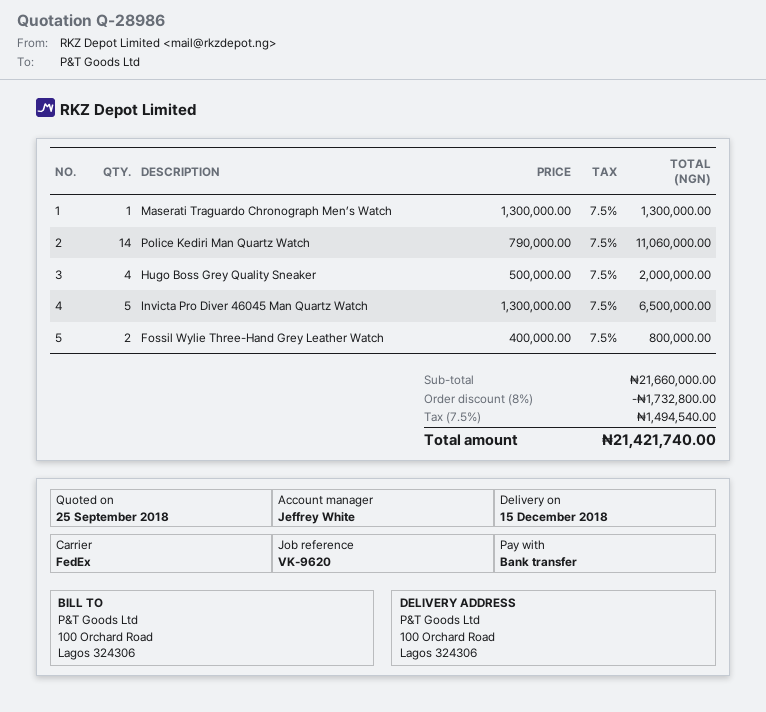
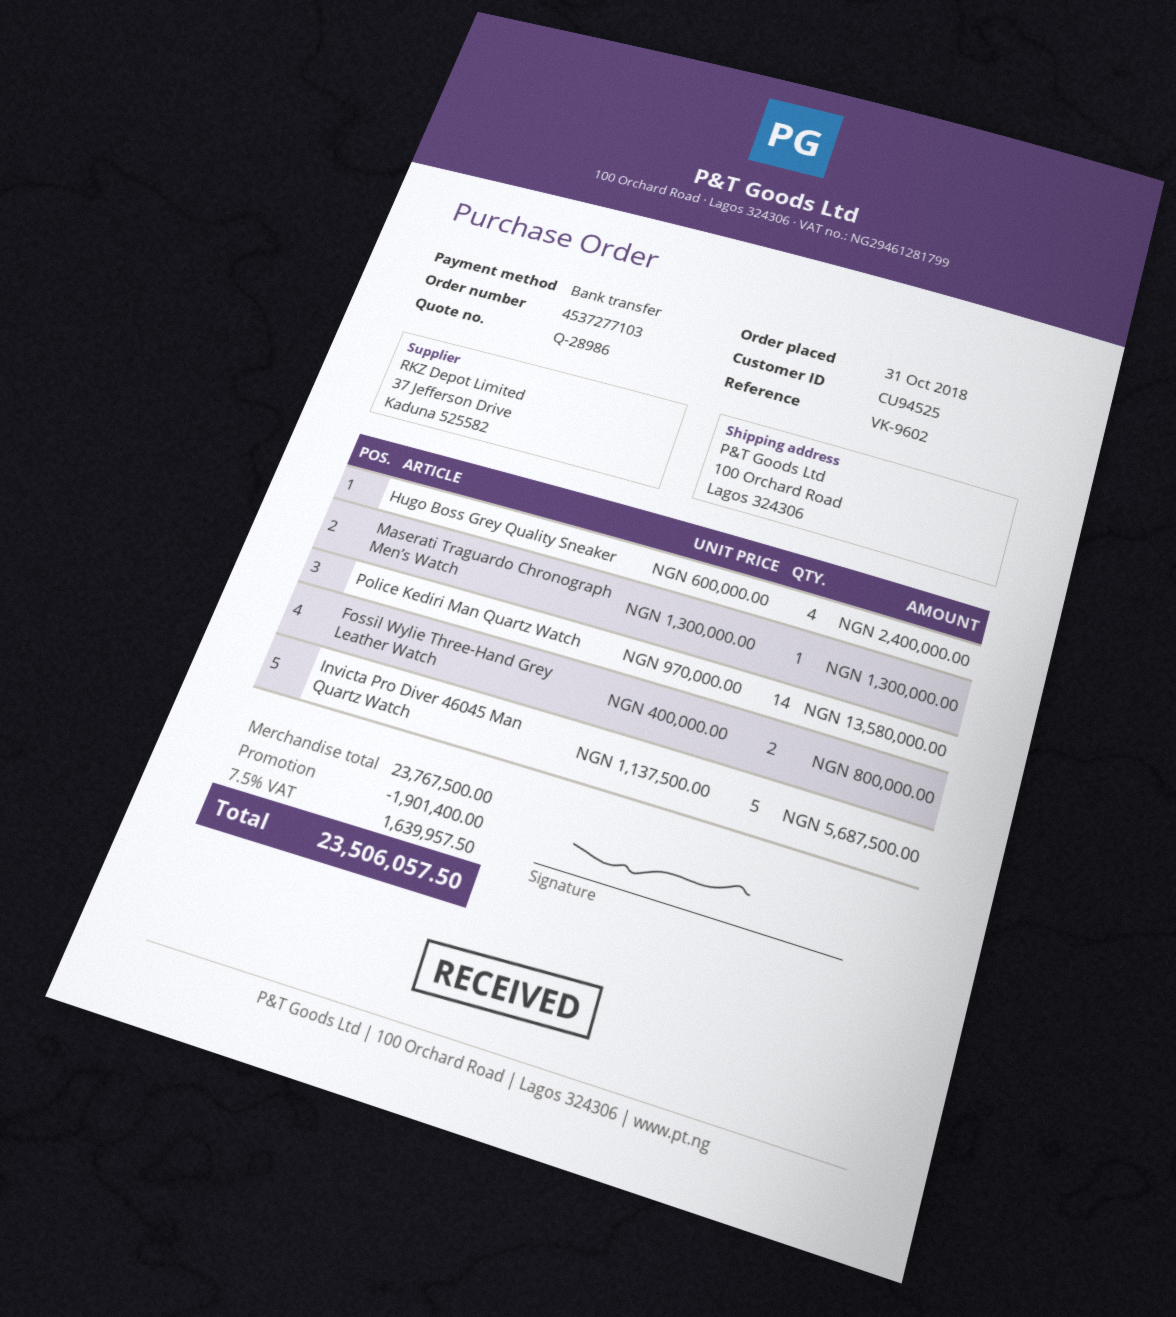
reference: VK-9620 -> VK-9602
Police Kediri Man Quartz Watch: 14 x 790000.00 = 11060000.00 -> 14 x 970000.00 = 13580000.00
Hugo Boss Grey Quality Sneaker: 4 x 500000.00 = 2000000.00 -> 4 x 600000.00 = 2400000.00
Invicta Pro Diver 46045 Man Quartz Watch: 5 x 1300000.00 = 6500000.00 -> 5 x 1137500.00 = 5687500.00
subtotal: 21660000.00 -> 23767500.00
discount: 1732800.00 -> 1901400.00
tax: 7.5% = 1494540.00 -> 7.5% = 1639957.50
total: 21421740.00 -> 23506057.50

